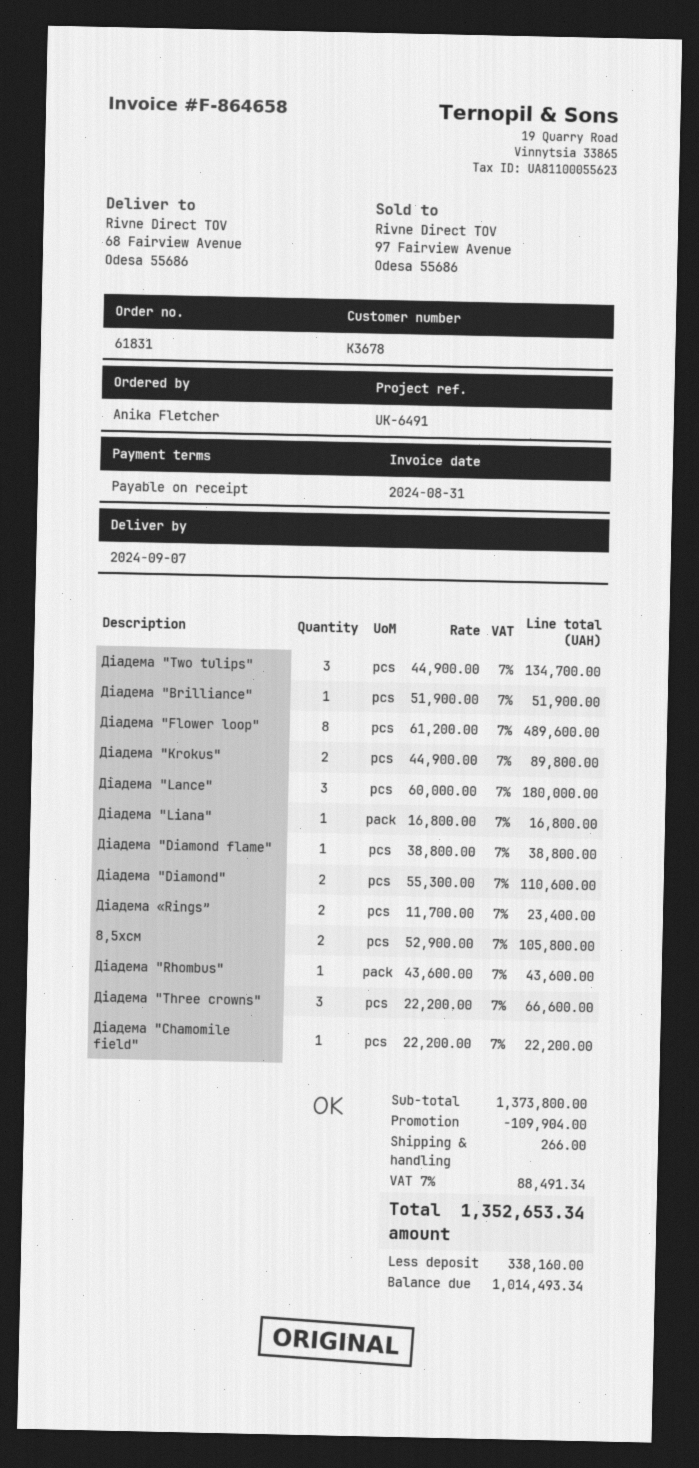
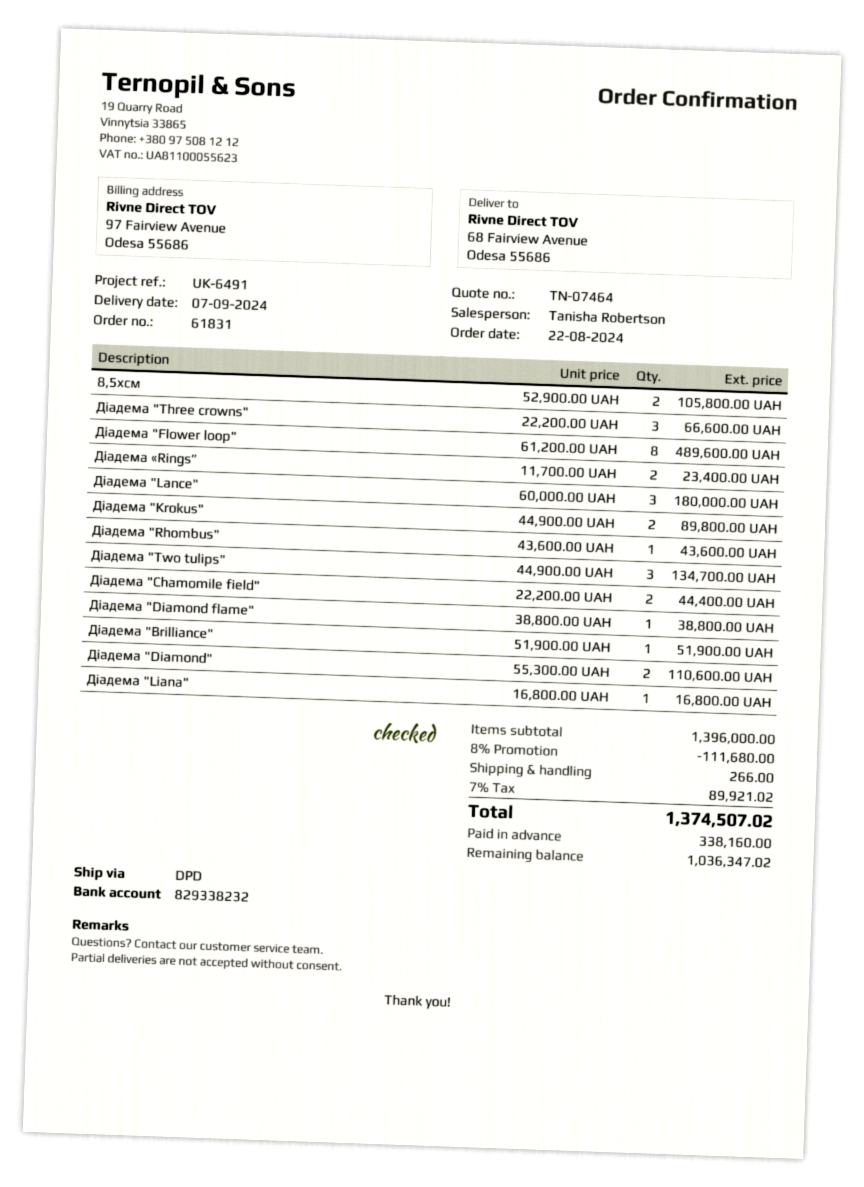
Діадема "Chamomile field": 1 x 22200.00 = 22200.00 -> 2 x 22200.00 = 44400.00
subtotal: 1373800.00 -> 1396000.00
discount: 109904.00 -> 111680.00
tax: 7% = 88491.34 -> 7% = 89921.02
total: 1352653.34 -> 1374507.02
balance: 1014493.34 -> 1036347.02

